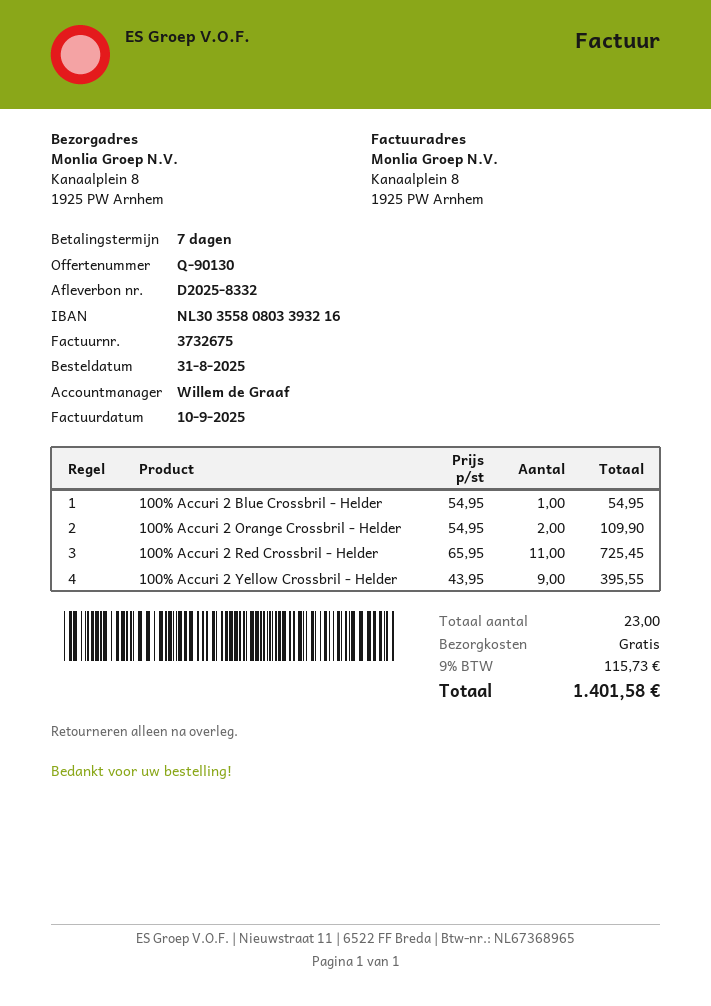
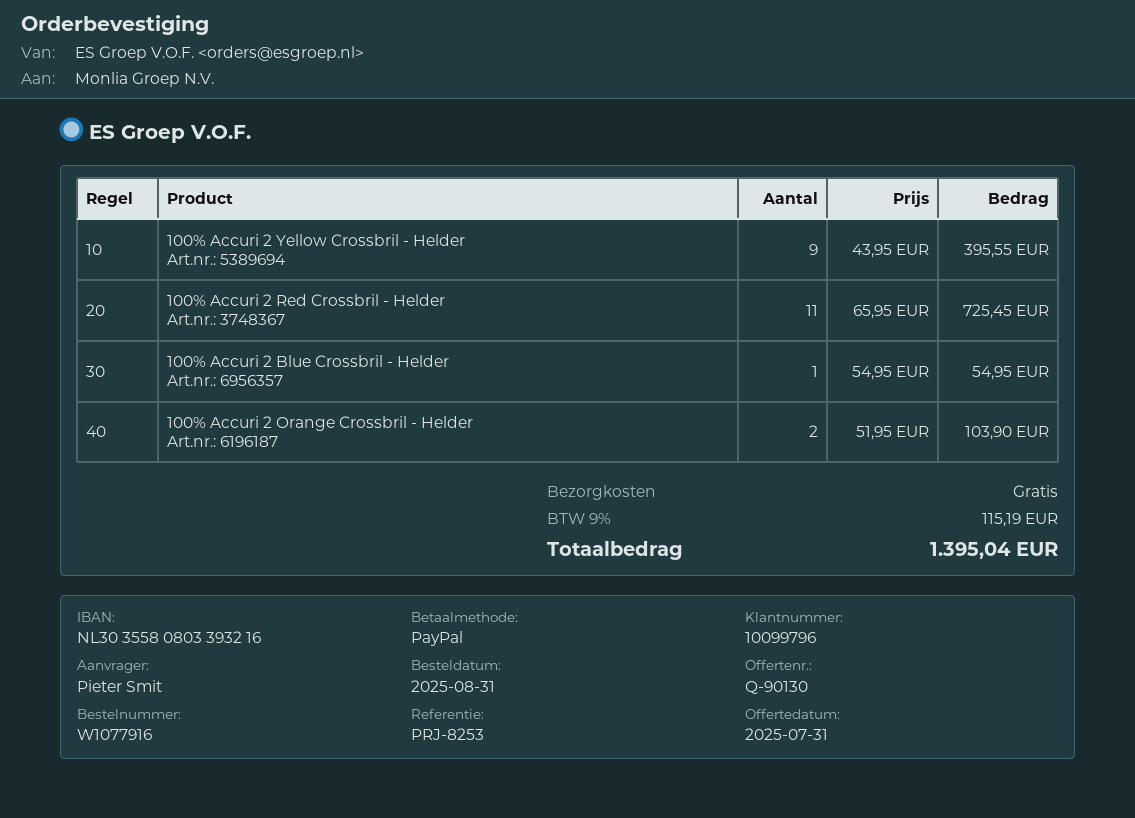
100% Accuri 2 Orange Crossbril - Helder: 2 x 54.95 = 109.90 -> 2 x 51.95 = 103.90
tax: 9% = 115.73 -> 9% = 115.19
total: 1401.58 -> 1395.04

